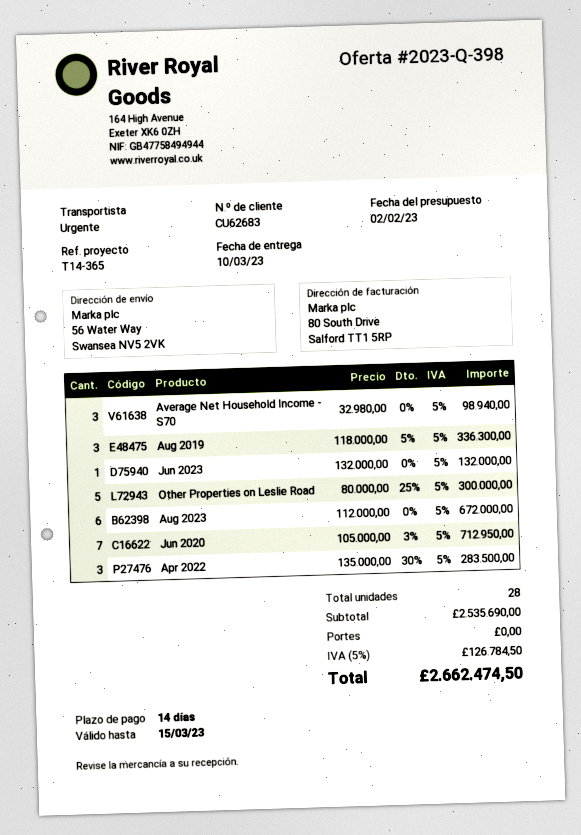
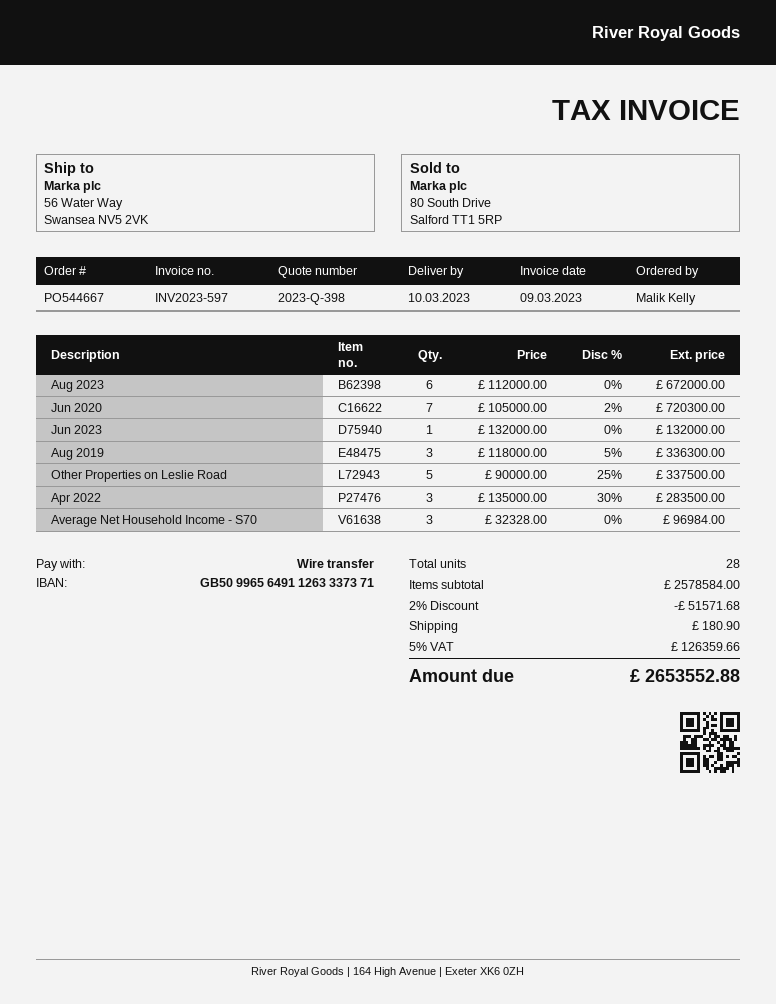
Average Net Household Income - S70: 3 x 32980.00 = 98940.00 -> 3 x 32328.00 = 96984.00
Other Properties on Leslie Road: 5 x 80000.00 - 25% = 300000.00 -> 5 x 90000.00 - 25% = 337500.00
Jun 2020: 7 x 105000.00 - 3% = 712950.00 -> 7 x 105000.00 - 2% = 720300.00
subtotal: 2535690.00 -> 2578584.00
discount: none -> 2% = 51571.68
shipping: 0.00 -> 180.90
tax: 5% = 126784.50 -> 5% = 126359.66
total: 2662474.50 -> 2653552.88

